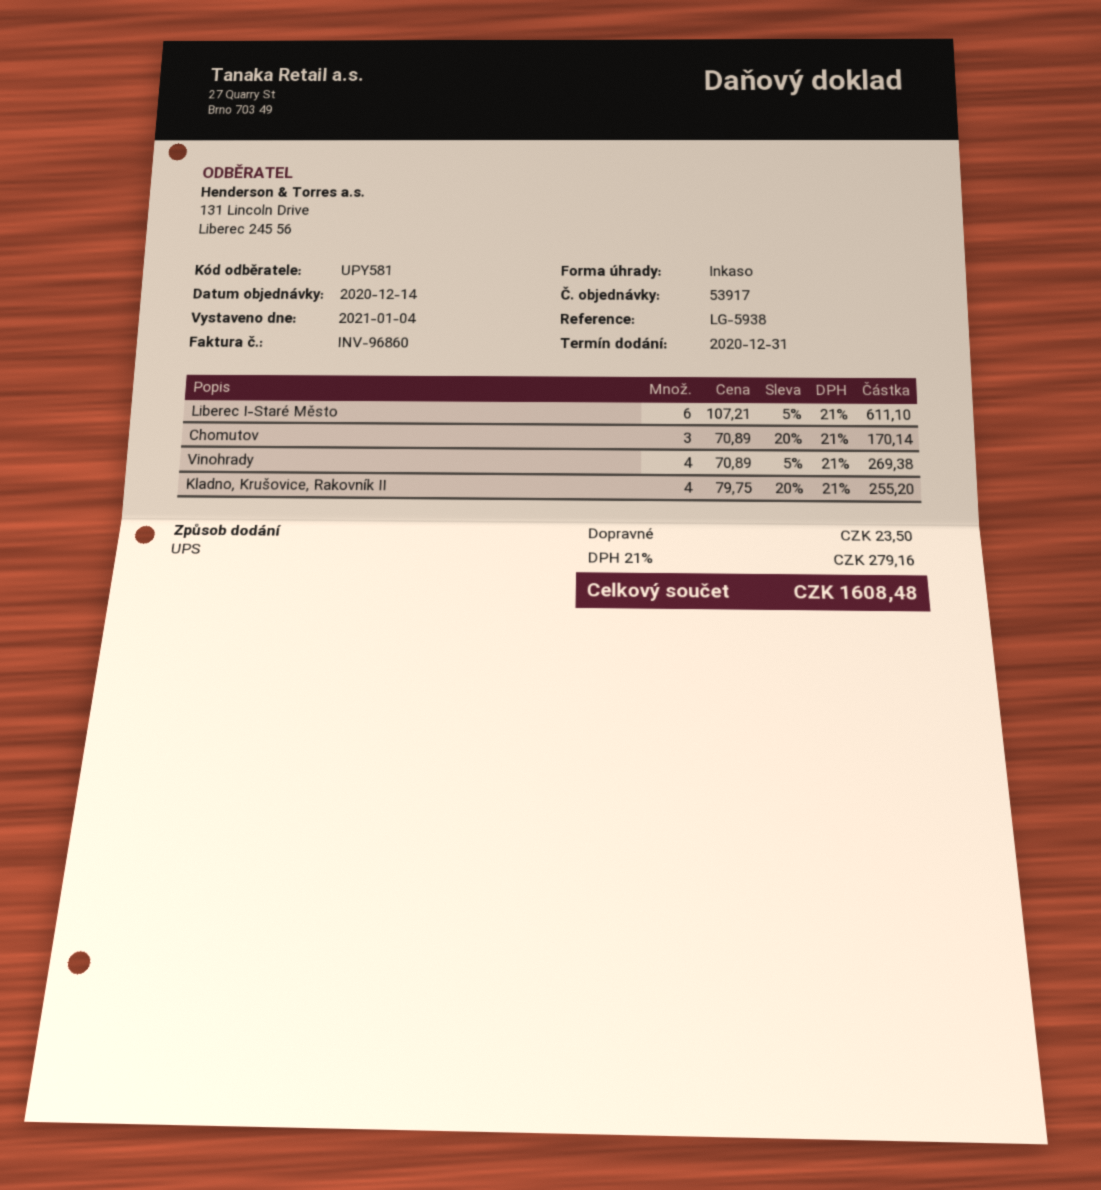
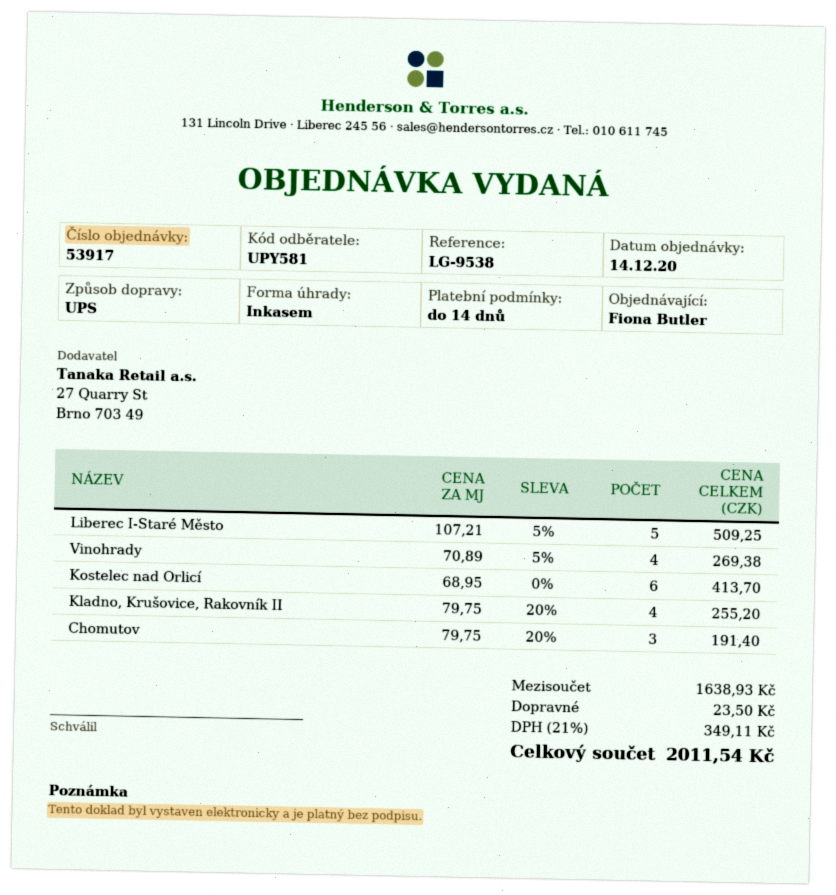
reference: LG-5938 -> LG-9538
Liberec I-Staré Město: 6 x 107.21 - 5% = 611.10 -> 5 x 107.21 - 5% = 509.25
Chomutov: 3 x 70.89 - 20% = 170.14 -> 3 x 79.75 - 20% = 191.40
Kostelec nad Orlicí: none -> 6 x 68.95 = 413.70
tax: 21% = 279.16 -> 21% = 349.11
total: 1608.48 -> 2011.54

